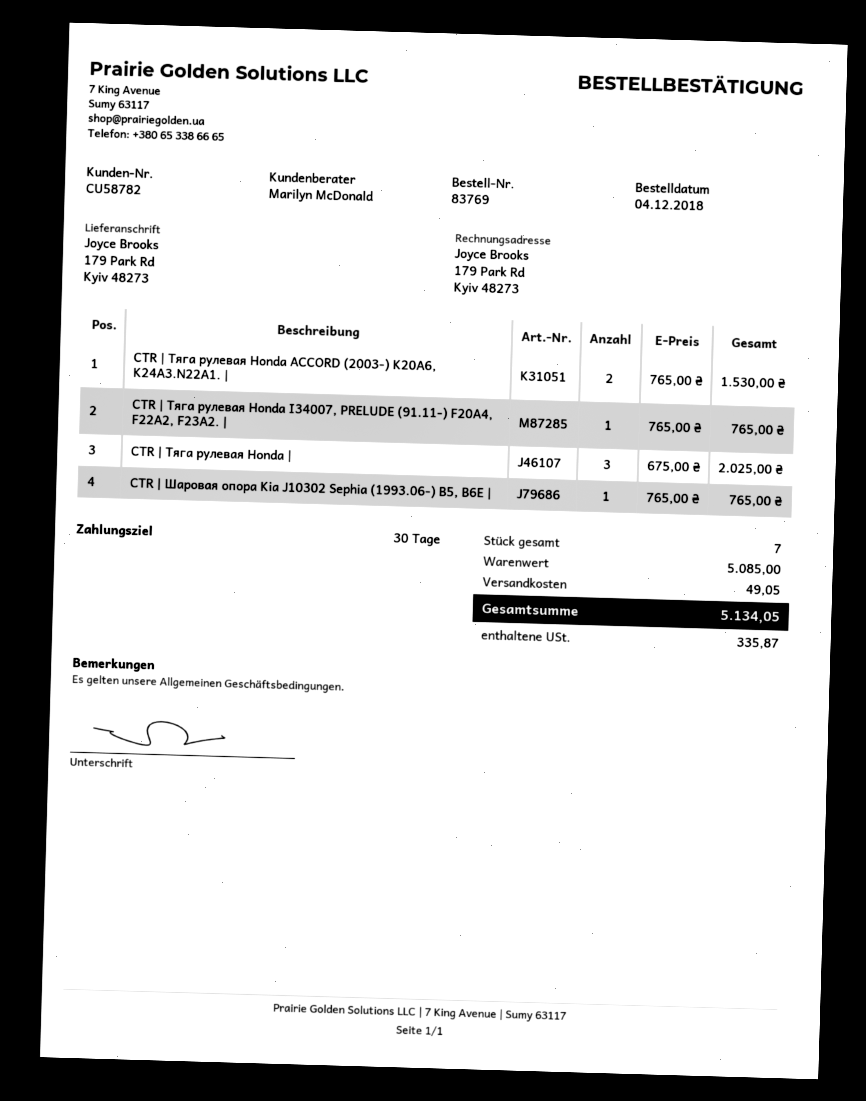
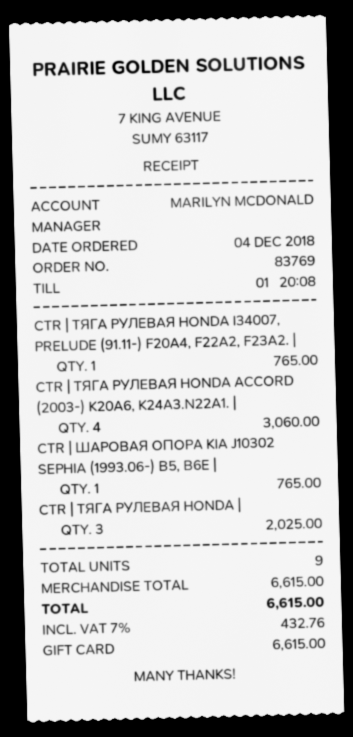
CTR | Тяга рулевая Honda ACCORD (2003-) K20A6, K24A3.N22A1. |: 2 for 1530.00 -> 4 for 3060.00
total quantity: 7 -> 9
subtotal: 5085.00 -> 6615.00
shipping: 49.05 -> none
tax: 335.87 -> 432.76
total: 5134.05 -> 6615.00

